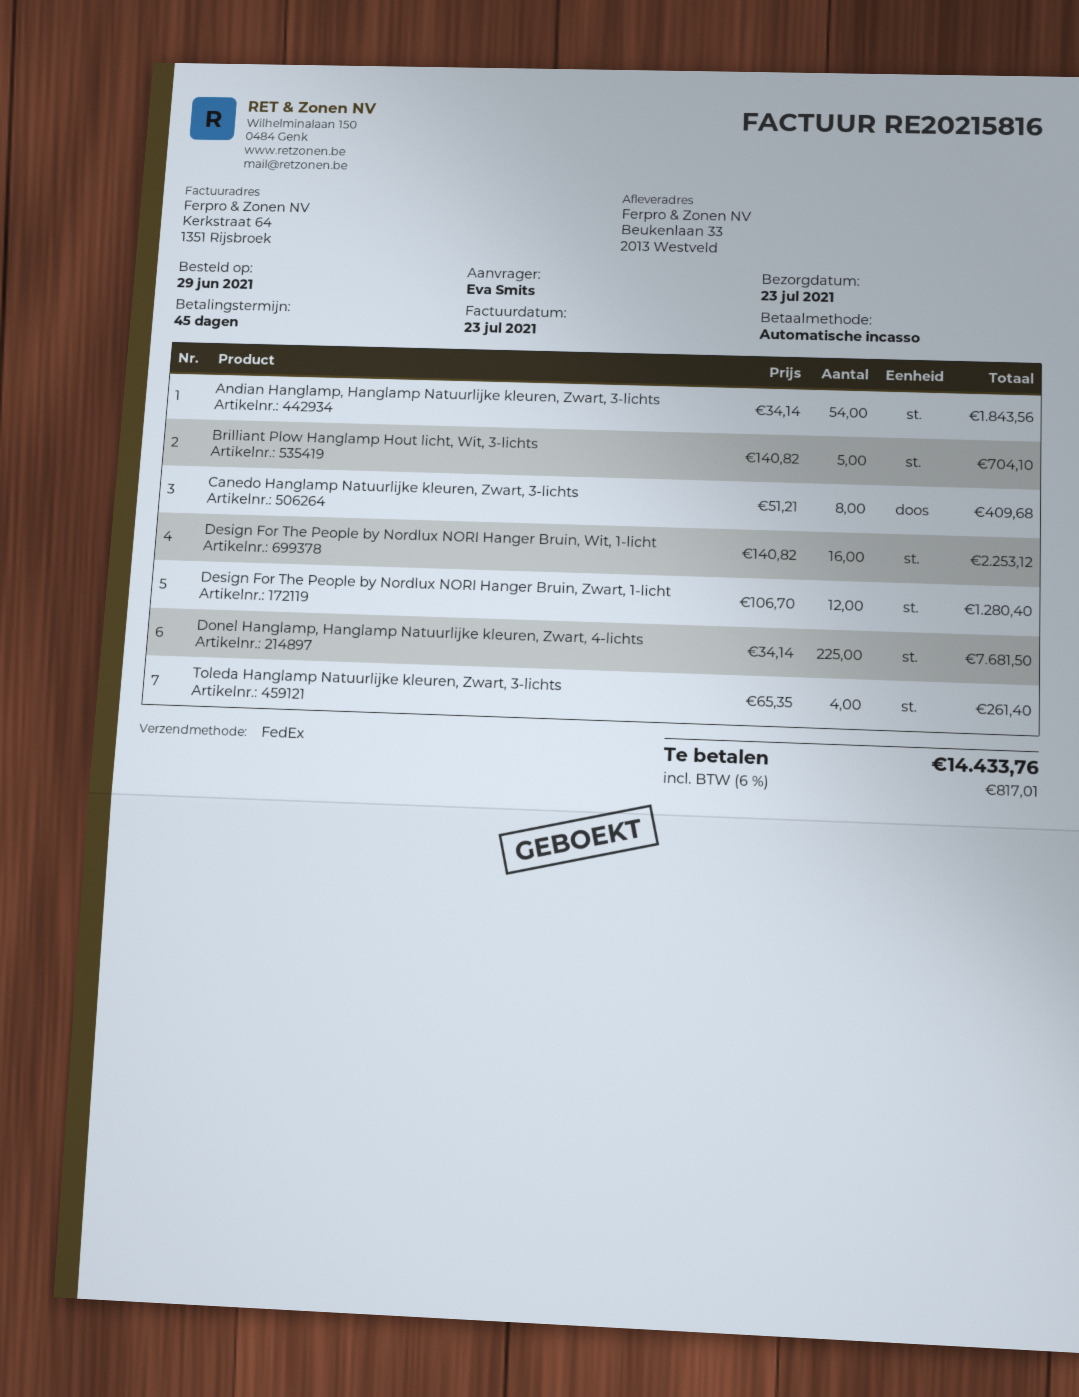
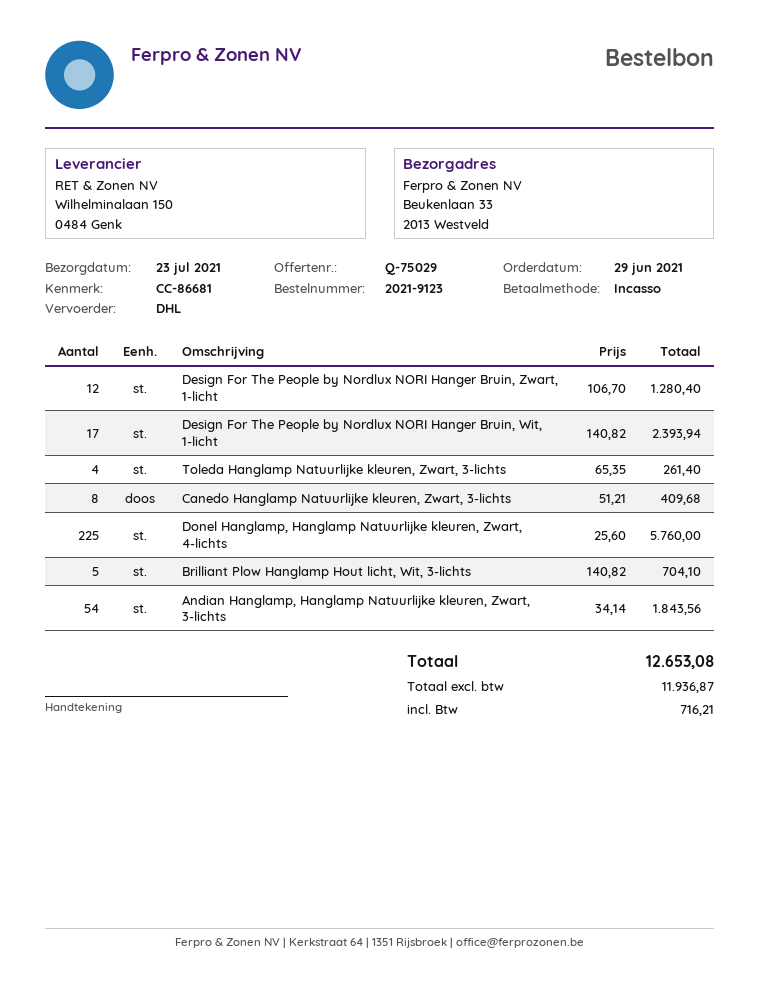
shipping method: FedEx -> DHL
Design For The People by Nordlux NORI Hanger Bruin, Wit, 1-licht: 16 x 140.82 = 2253.12 -> 17 x 140.82 = 2393.94
Donel Hanglamp, Hanglamp Natuurlijke kleuren, Zwart, 4-lichts: 225 x 34.14 = 7681.50 -> 225 x 25.60 = 5760.00
tax: 817.01 -> 716.21
total: 14433.76 -> 12653.08

